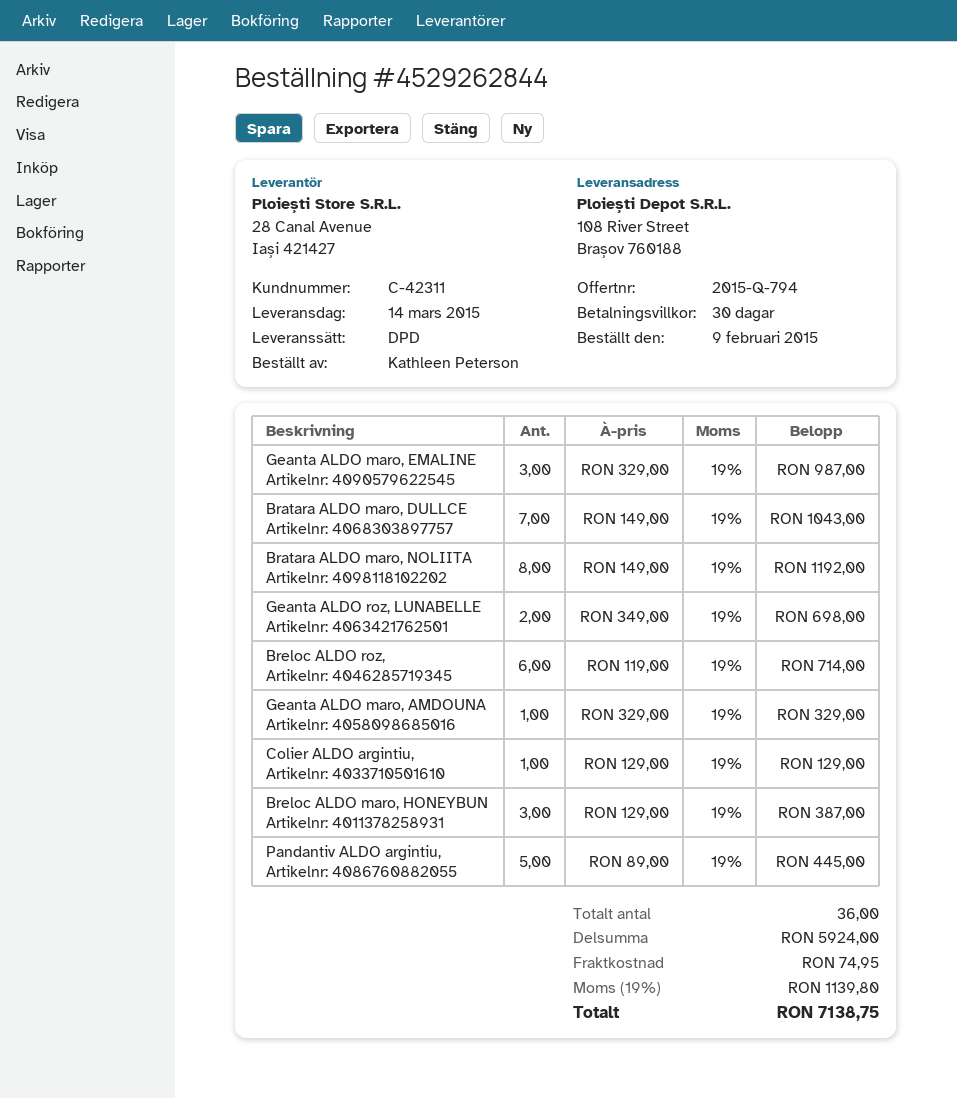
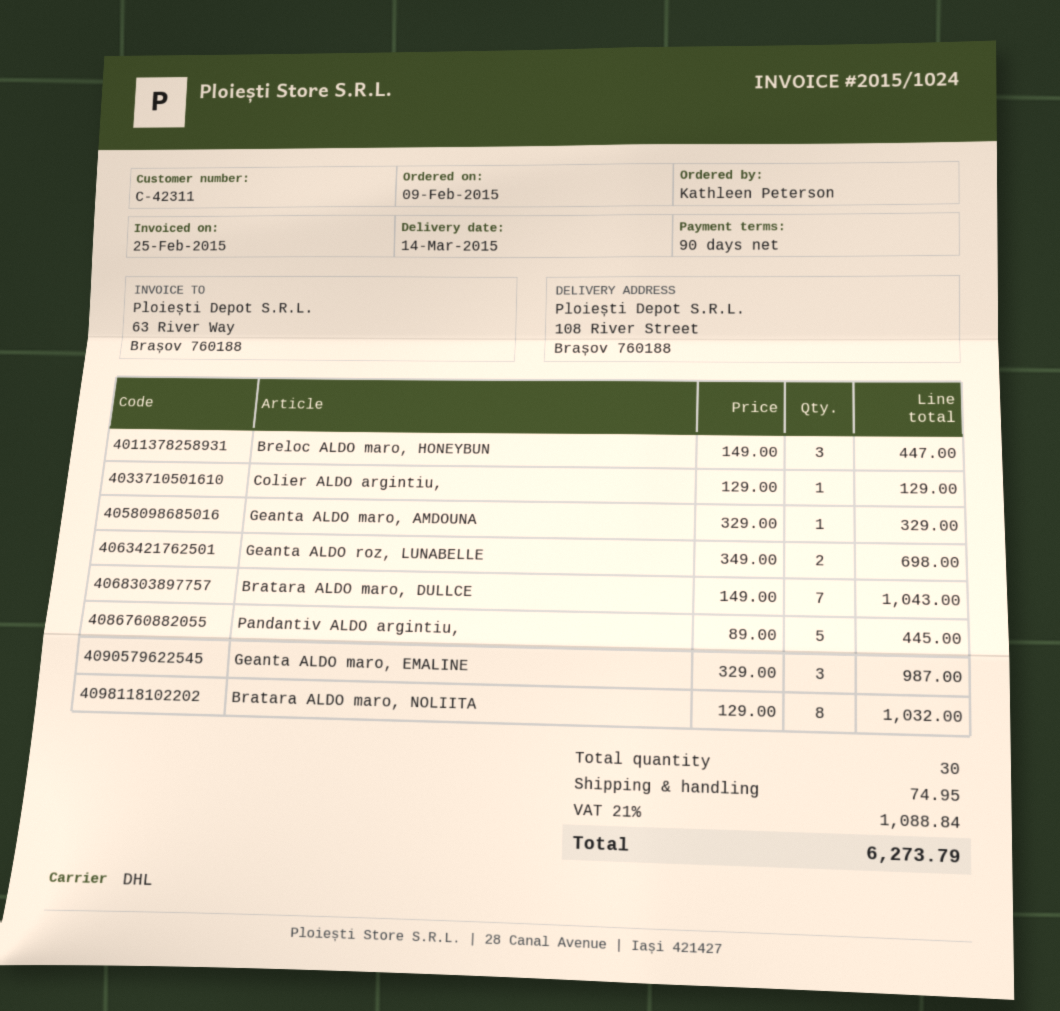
payment terms: 30 days -> 90 days
shipping method: DPD -> DHL
Bratara ALDO maro, NOLIITA: 8 x 149.00 = 1192.00 -> 8 x 129.00 = 1032.00
Breloc ALDO roz,: 6 x 119.00 = 714.00 -> none
Breloc ALDO maro, HONEYBUN: 3 x 129.00 = 387.00 -> 3 x 149.00 = 447.00
total quantity: 36 -> 30
tax: 19% = 1139.80 -> 21% = 1088.84
total: 7138.75 -> 6273.79

